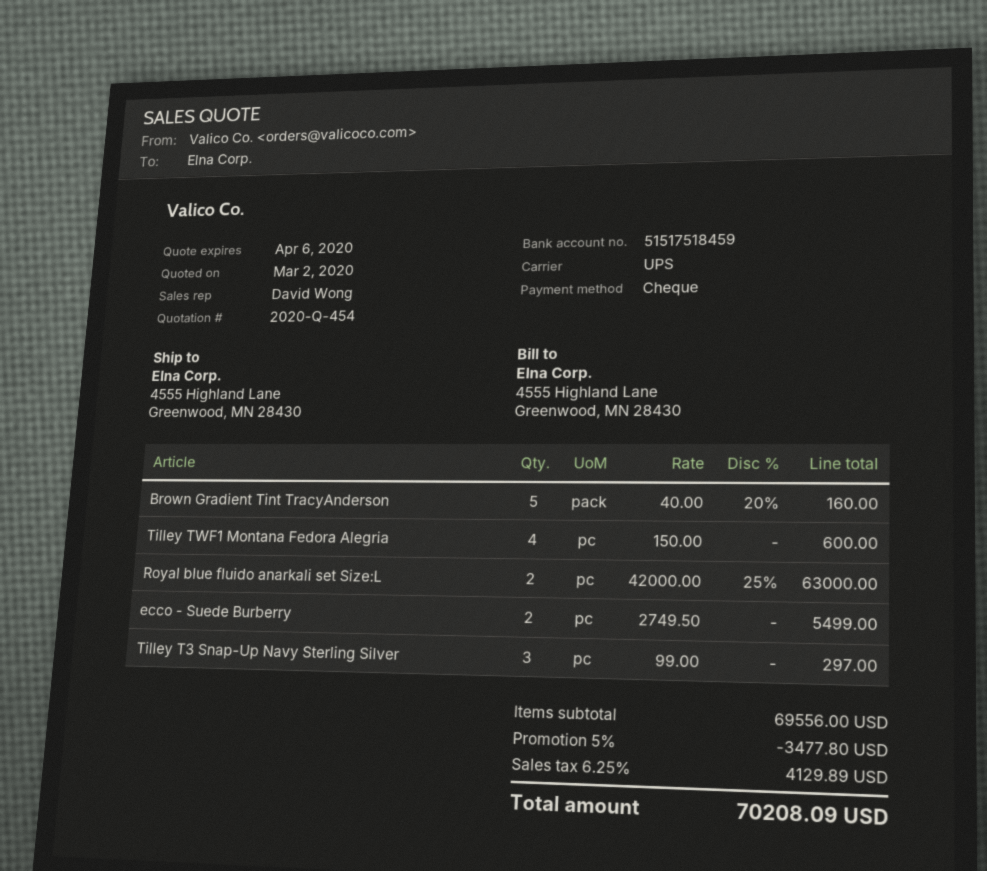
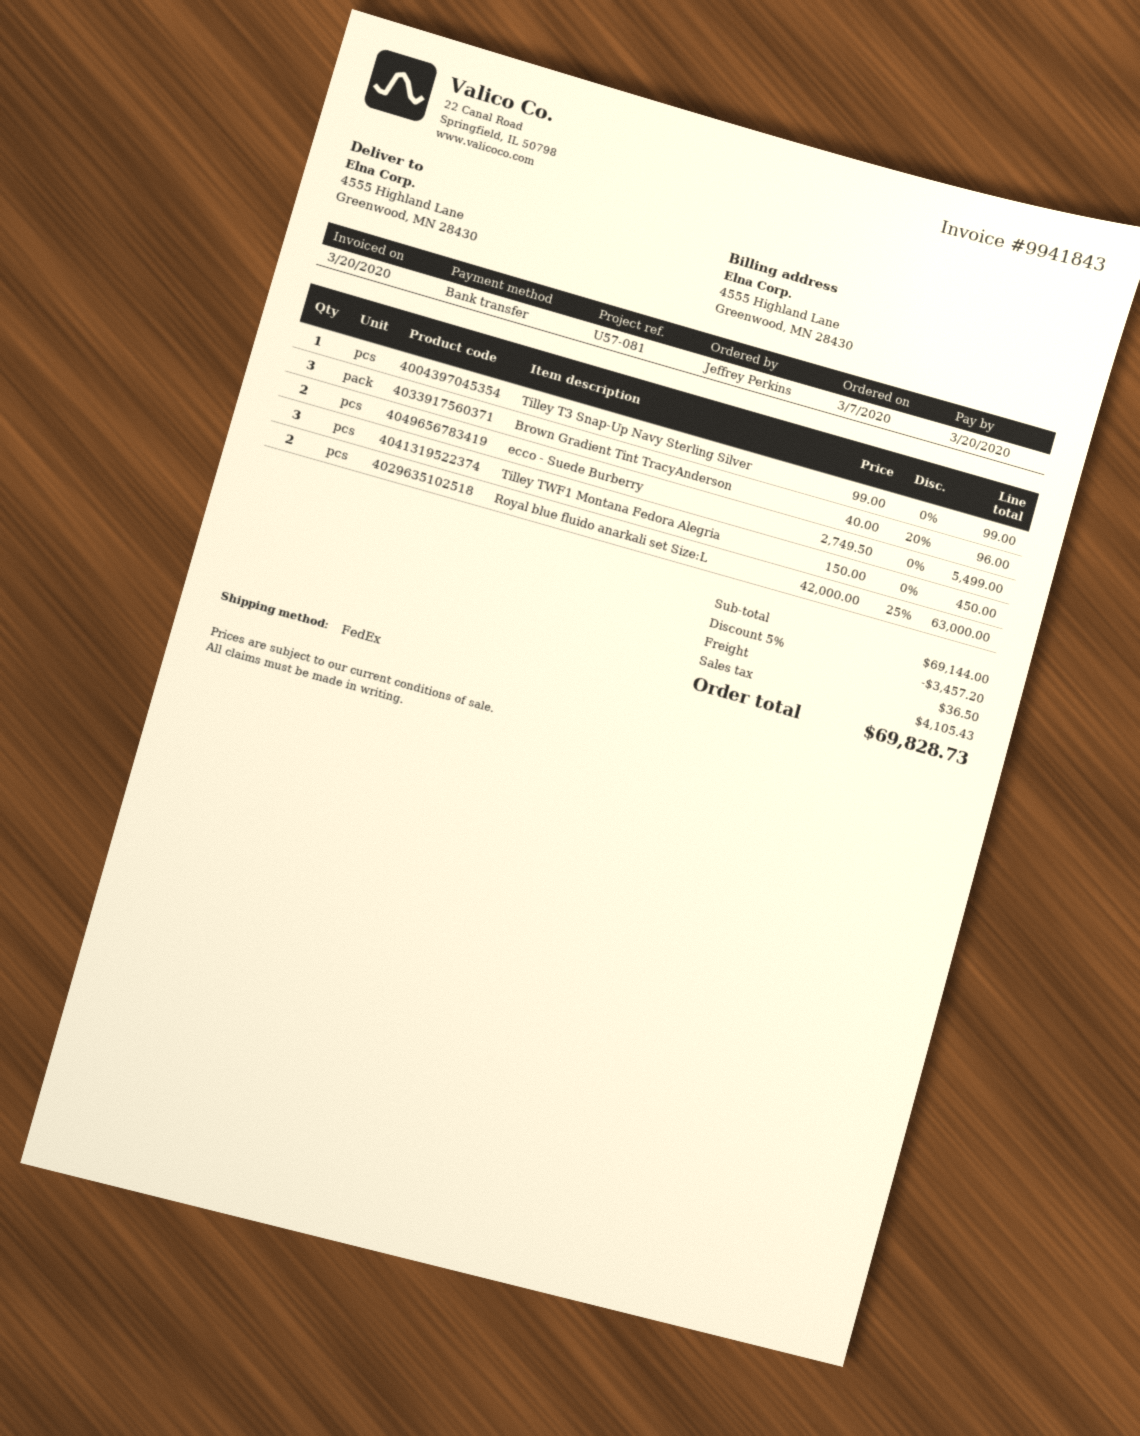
payment method: cheque -> bank transfer
shipping method: UPS -> FedEx
Brown Gradient Tint TracyAnderson: 5 x 40.00 - 20% = 160.00 -> 3 x 40.00 - 20% = 96.00
Tilley TWF1 Montana Fedora Alegria: 4 x 150.00 = 600.00 -> 3 x 150.00 = 450.00
Tilley T3 Snap-Up Navy Sterling Silver: 3 x 99.00 = 297.00 -> 1 x 99.00 = 99.00
subtotal: 69556.00 -> 69144.00
discount: 5% = 3477.80 -> 5% = 3457.20
shipping: none -> 36.50
tax: 4129.89 -> 4105.43
total: 70208.09 -> 69828.73

